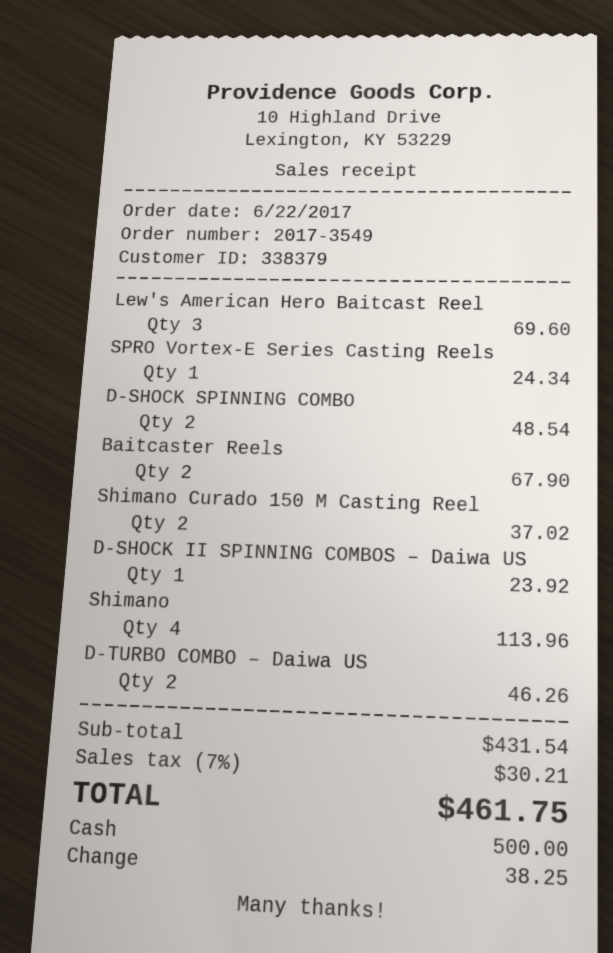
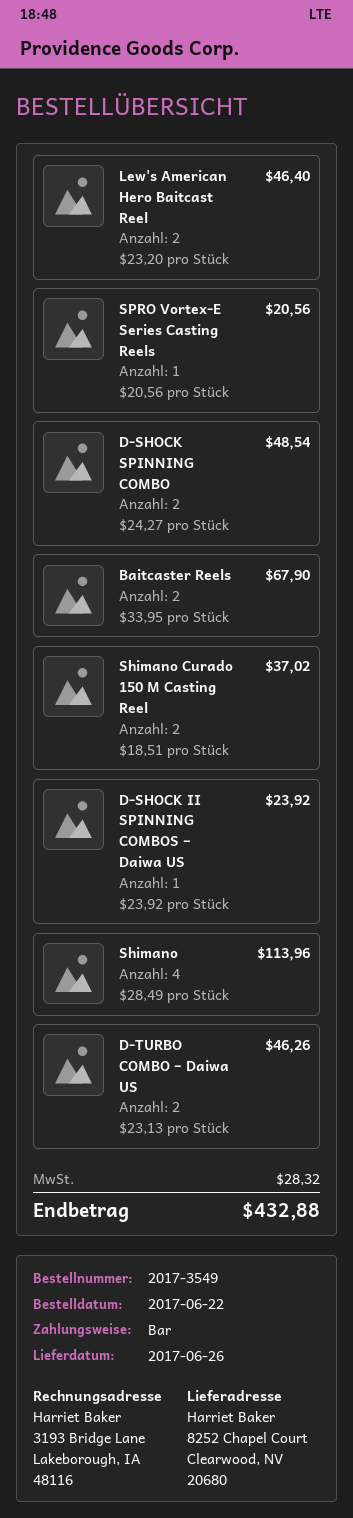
Lew's American Hero Baitcast Reel: 3 for 69.60 -> 2 for 46.40
SPRO Vortex-E Series Casting Reels: 1 for 24.34 -> 1 for 20.56
tax: 30.21 -> 28.32
total: 461.75 -> 432.88

